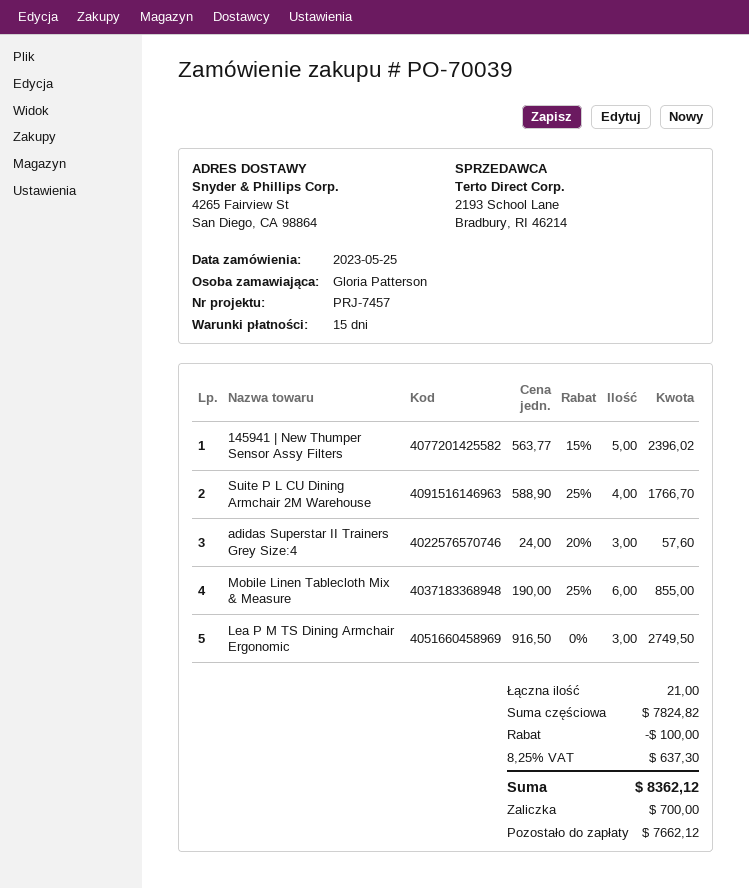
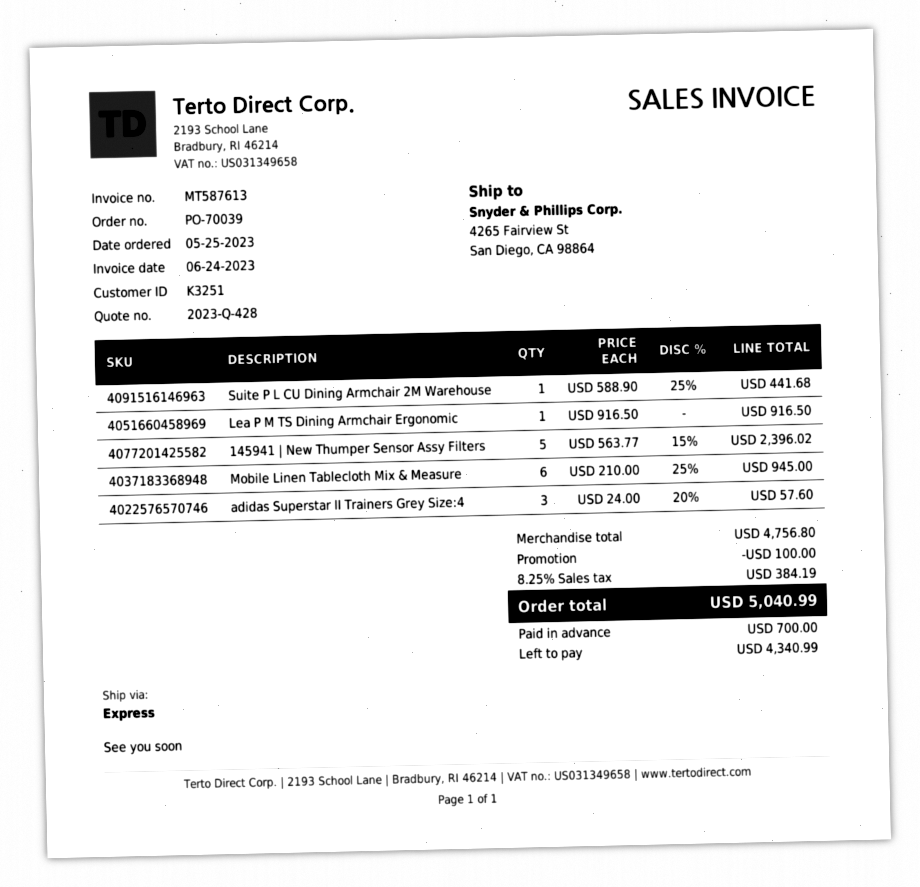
Suite P L CU Dining Armchair 2M Warehouse: 4 x 588.90 - 25% = 1766.70 -> 1 x 588.90 - 25% = 441.68
Mobile Linen Tablecloth Mix & Measure: 6 x 190.00 - 25% = 855.00 -> 6 x 210.00 - 25% = 945.00
Lea P M TS Dining Armchair Ergonomic: 3 x 916.50 = 2749.50 -> 1 x 916.50 = 916.50
subtotal: 7824.82 -> 4756.80
tax: 8.25% = 637.30 -> 8.25% = 384.19
total: 8362.12 -> 5040.99
balance: 7662.12 -> 4340.99

